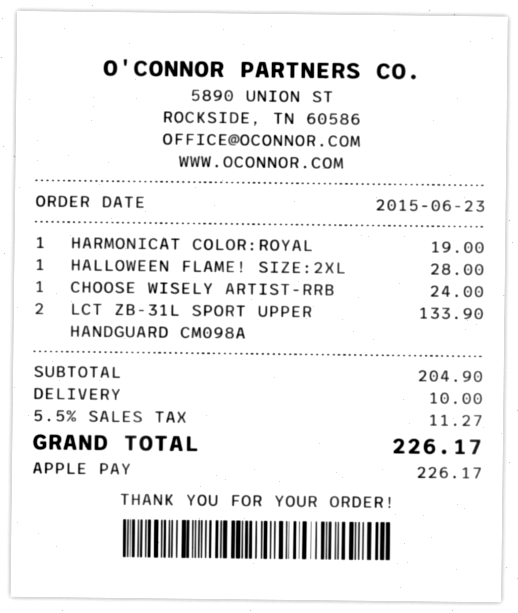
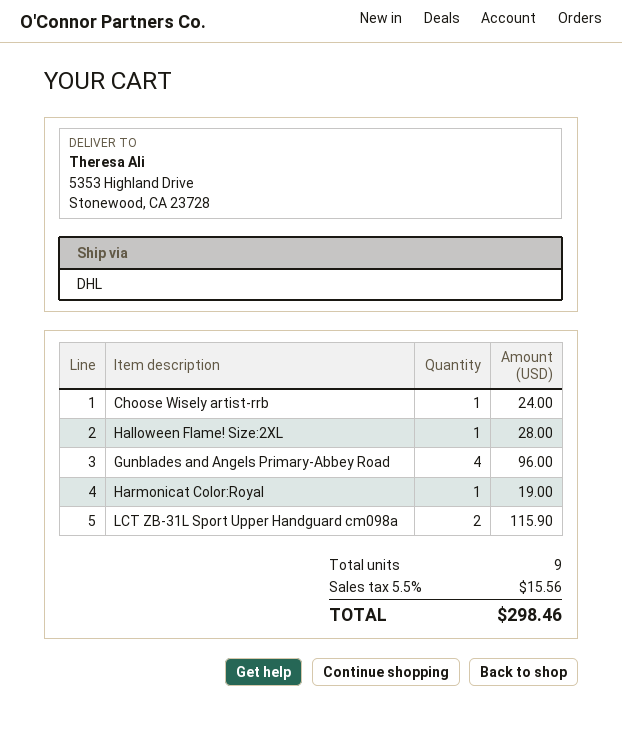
LCT ZB-31L SPORT UPPER HANDGUARD CM098A: 2 for 133.90 -> 2 for 115.90
Gunblades and Angels Primary-Abbey Road: none -> 4 for 96.00
shipping: 10.00 -> none
tax: 5.5% = 11.27 -> 5.5% = 15.56
total: 226.17 -> 298.46

